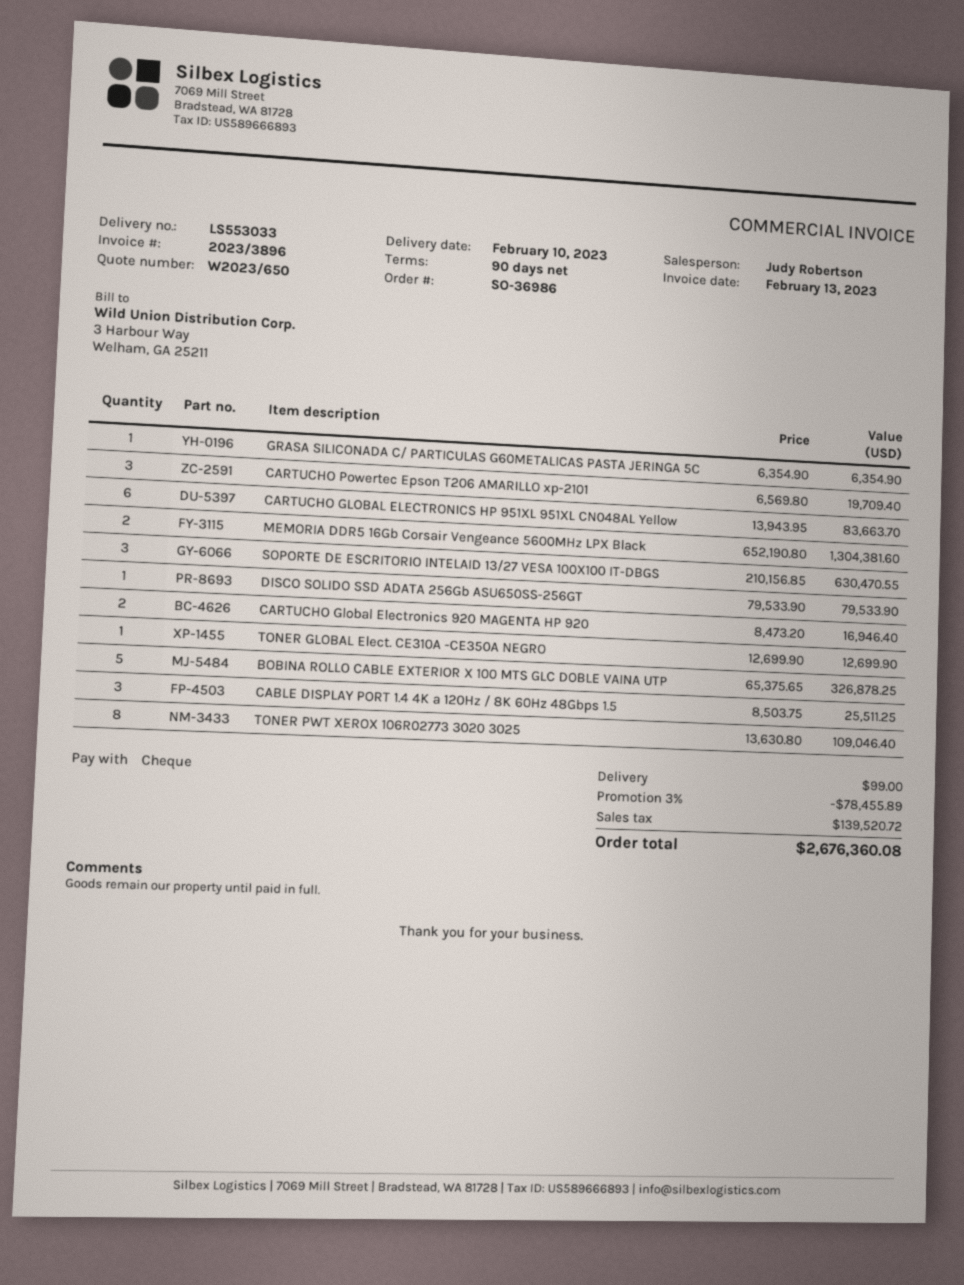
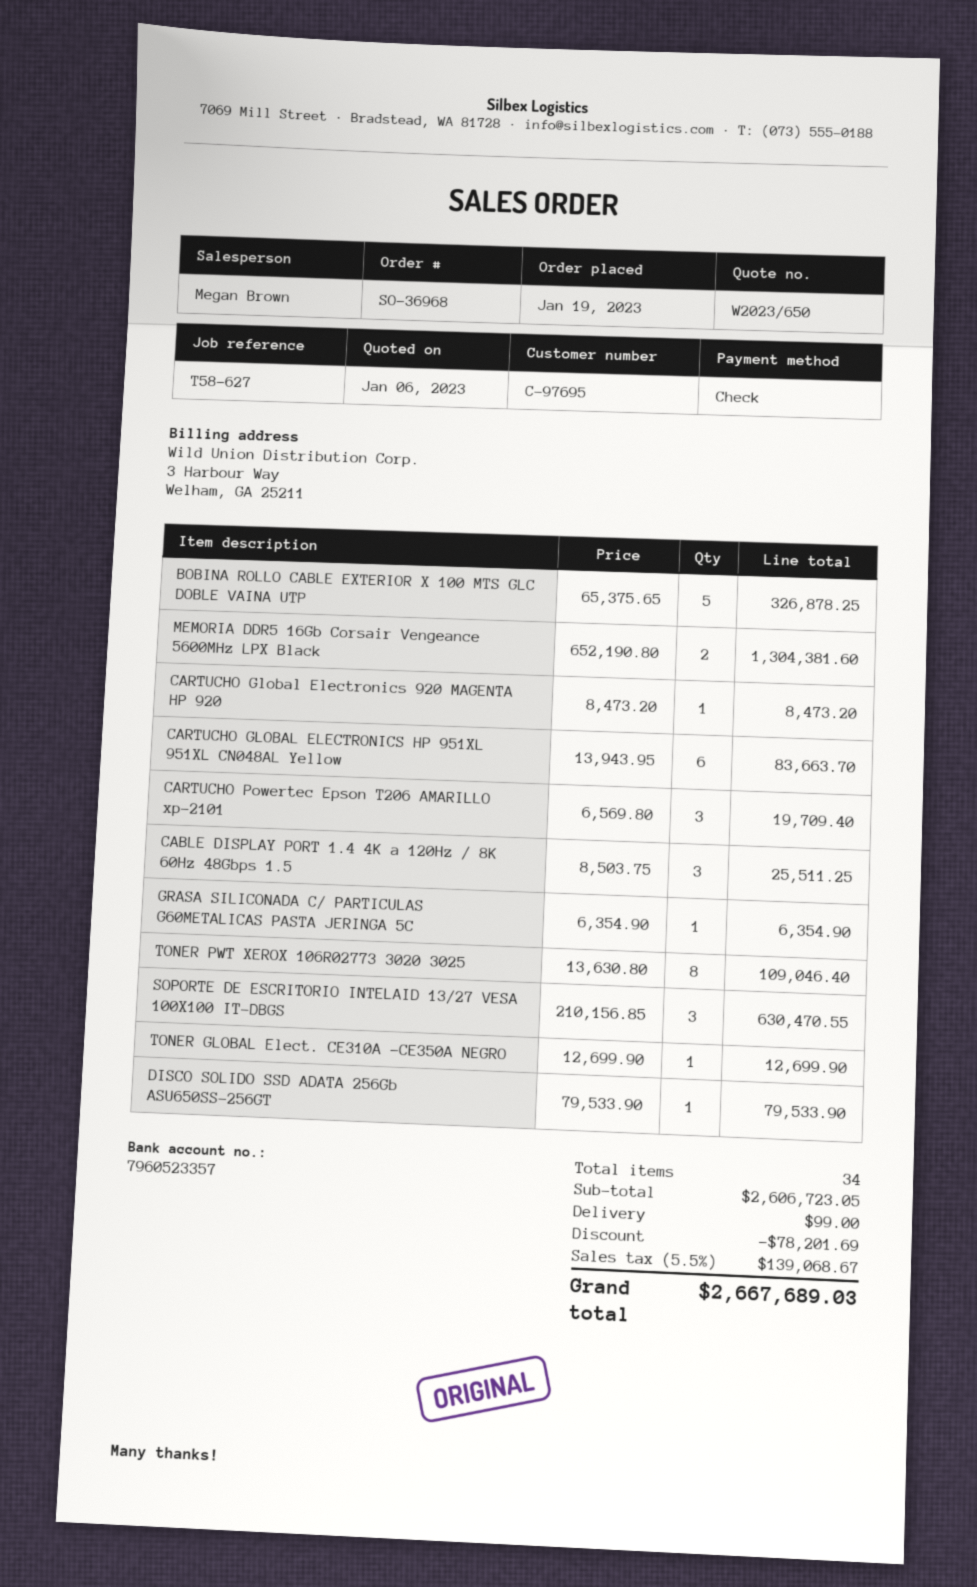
order number: SO-36986 -> SO-36968
sales rep: Judy Robertson -> Megan Brown
CARTUCHO Global Electronics 920 MAGENTA HP 920: 2 x 8473.20 = 16946.40 -> 1 x 8473.20 = 8473.20
discount: 78455.89 -> 78201.69
tax: 139520.72 -> 139068.67
total: 2676360.08 -> 2667689.03

